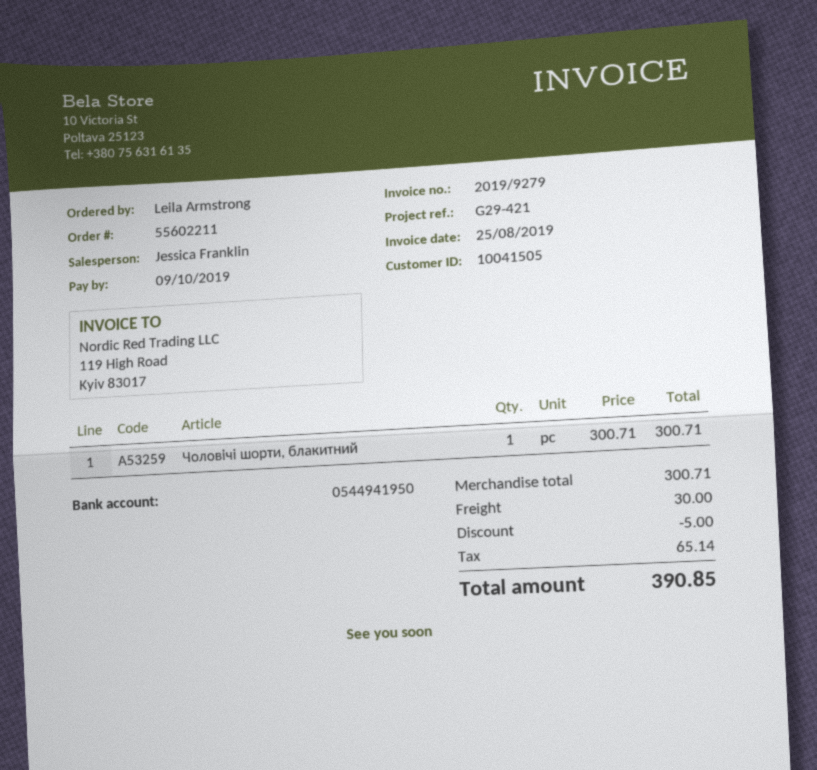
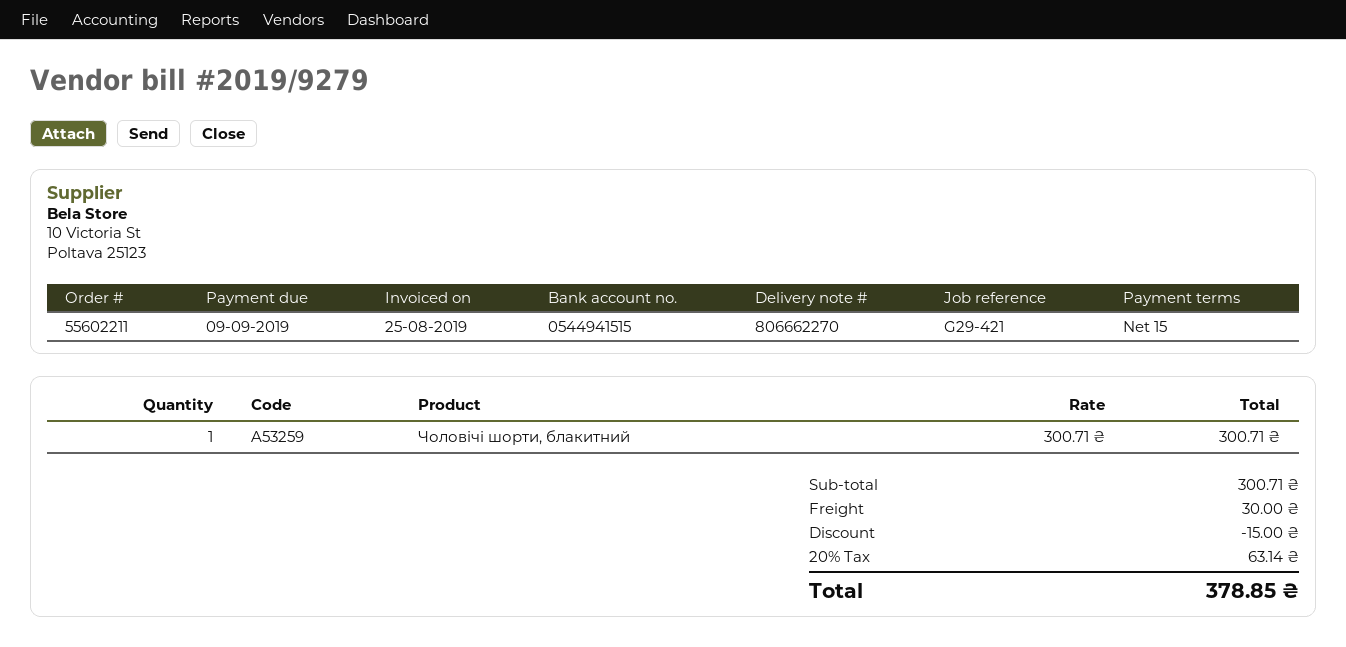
due date: 2019-10-09 -> 2019-09-09
bank account: 0544941950 -> 0544941515
discount: 5.00 -> 15.00
tax: 65.14 -> 63.14
total: 390.85 -> 378.85

